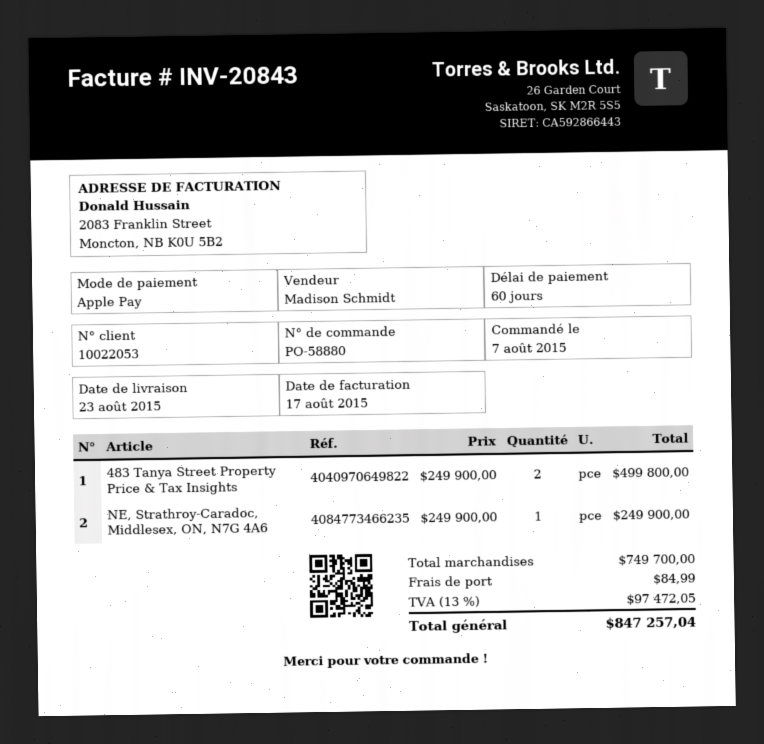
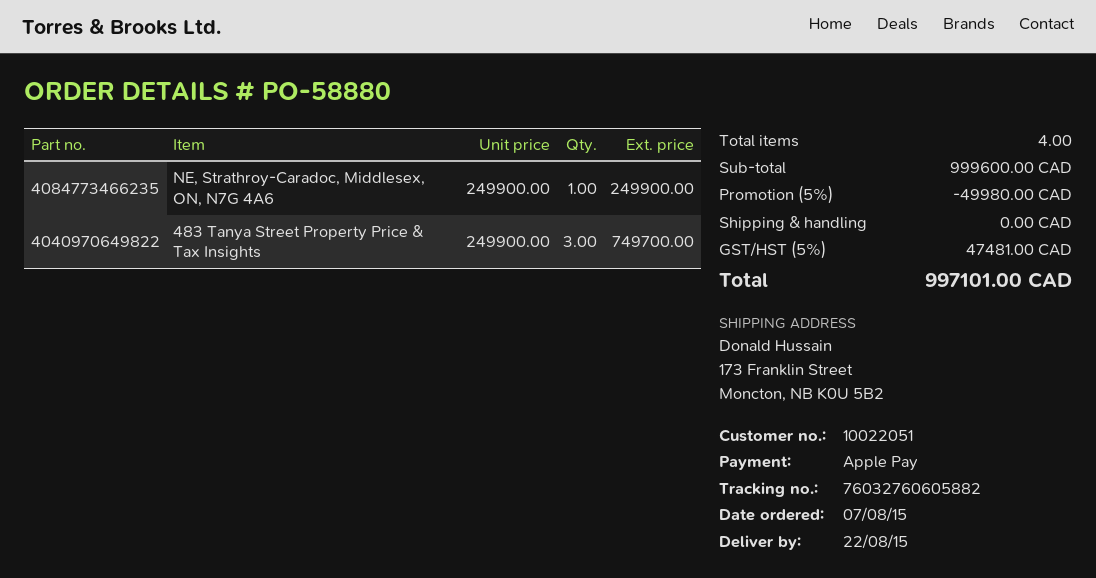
delivery date: 2015-08-23 -> 2015-08-22
customer number: 10022053 -> 10022051
483 Tanya Street Property Price & Tax Insights: 2 x 249900.00 = 499800.00 -> 3 x 249900.00 = 749700.00
subtotal: 749700.00 -> 999600.00
discount: none -> 5% = 49980.00
shipping: 84.99 -> 0.00
tax: 13% = 97472.05 -> 5% = 47481.00
total: 847257.04 -> 997101.00

